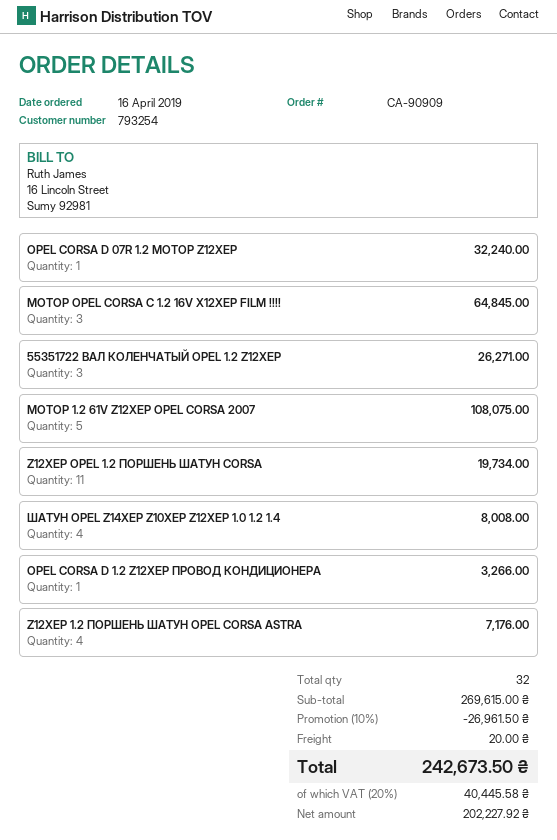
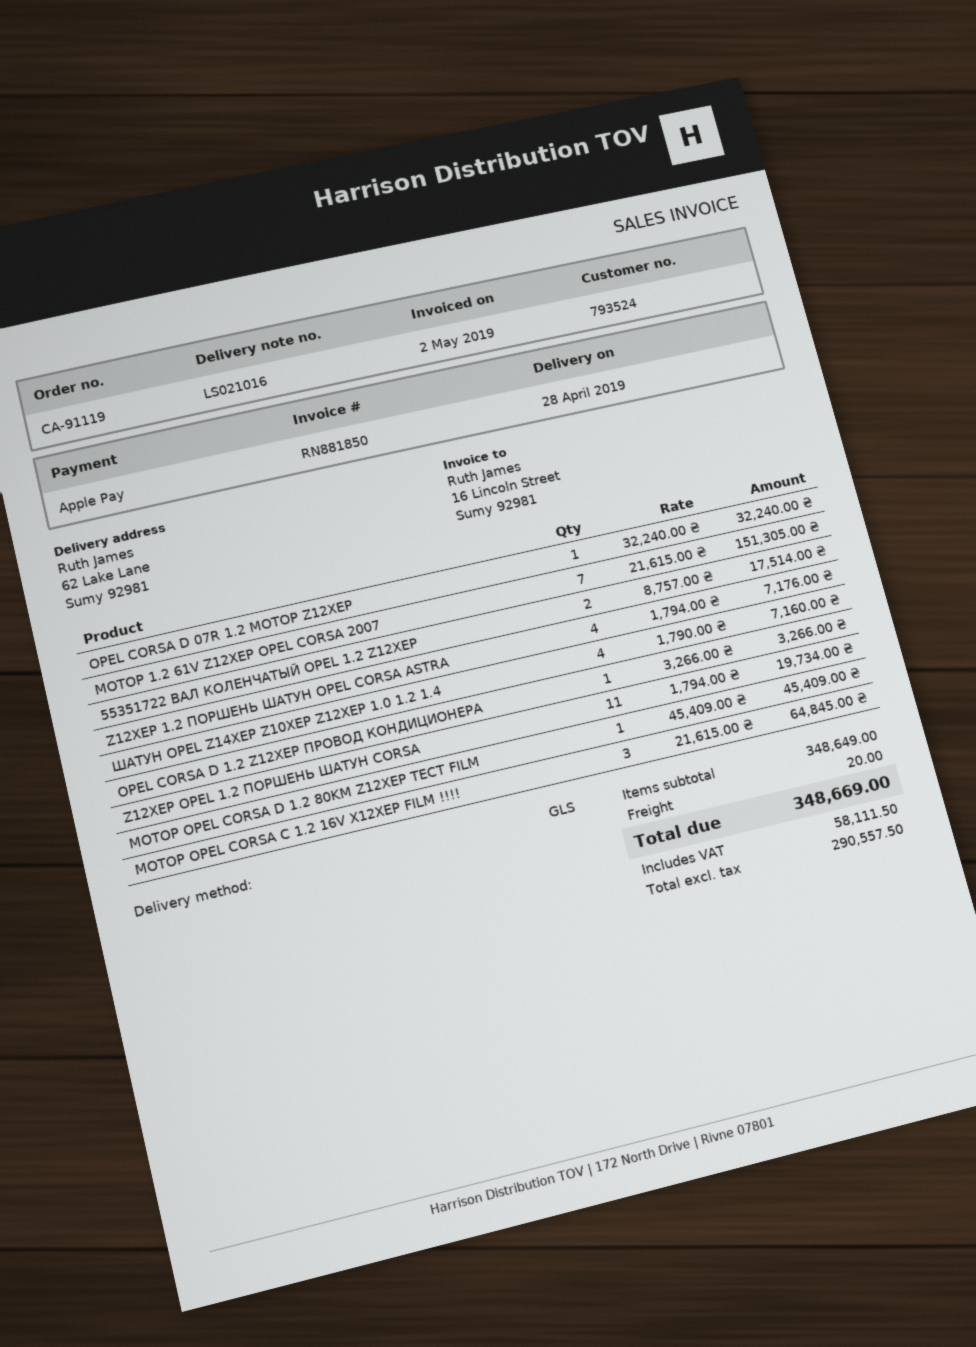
order number: CA-90909 -> CA-91119
customer number: 793254 -> 793524
55351722 ВАЛ КОЛЕНЧАТЫЙ OPEL 1.2 Z12XEP: 3 for 26271.00 -> 2 for 17514.00
МОТОР 1.2 61V Z12XEP OPEL CORSA 2007: 5 for 108075.00 -> 7 for 151305.00
ШАТУН OPEL Z14XEP Z10XEP Z12XEP 1.0 1.2 1.4: 4 for 8008.00 -> 4 for 7160.00
МОТОР OPEL CORSA D 1.2 80KM Z12XEP ТЕСТ FILM: none -> 1 for 45409.00
subtotal: 269615.00 -> 348649.00
discount: 10% = 26961.50 -> none
net: 202227.92 -> 290557.50
tax: 40445.58 -> 58111.50
total: 242673.50 -> 348669.00

